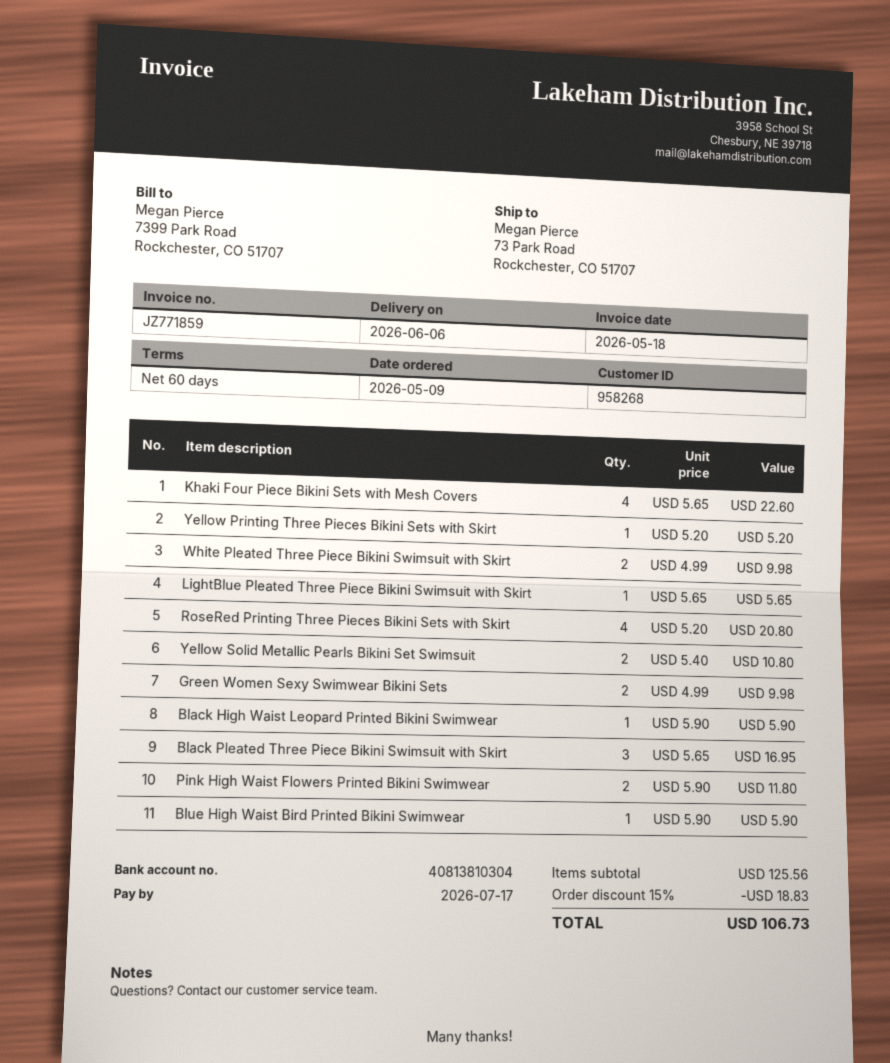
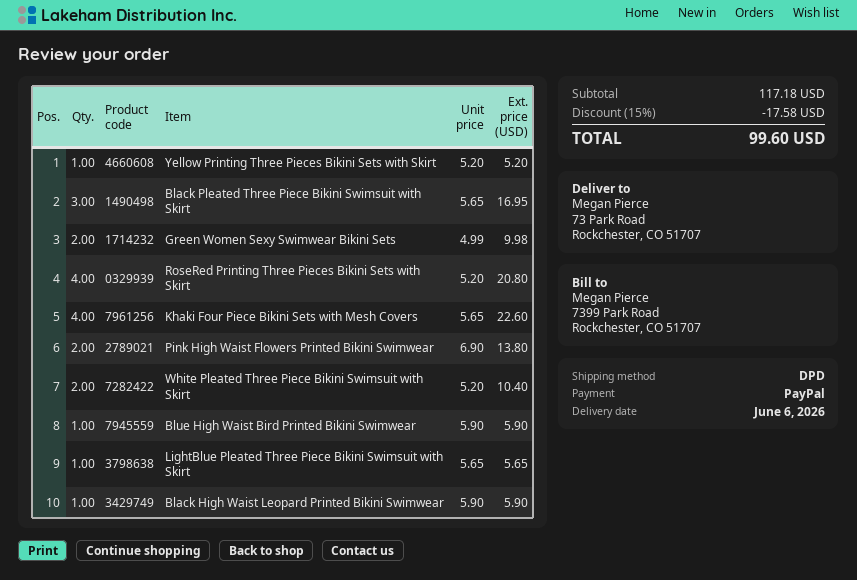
White Pleated Three Piece Bikini Swimsuit with Skirt: 2 x 4.99 = 9.98 -> 2 x 5.20 = 10.40
Yellow Solid Metallic Pearls Bikini Set Swimsuit: 2 x 5.40 = 10.80 -> none
Pink High Waist Flowers Printed Bikini Swimwear: 2 x 5.90 = 11.80 -> 2 x 6.90 = 13.80
subtotal: 125.56 -> 117.18
discount: 15% = 18.83 -> 15% = 17.58
total: 106.73 -> 99.60

